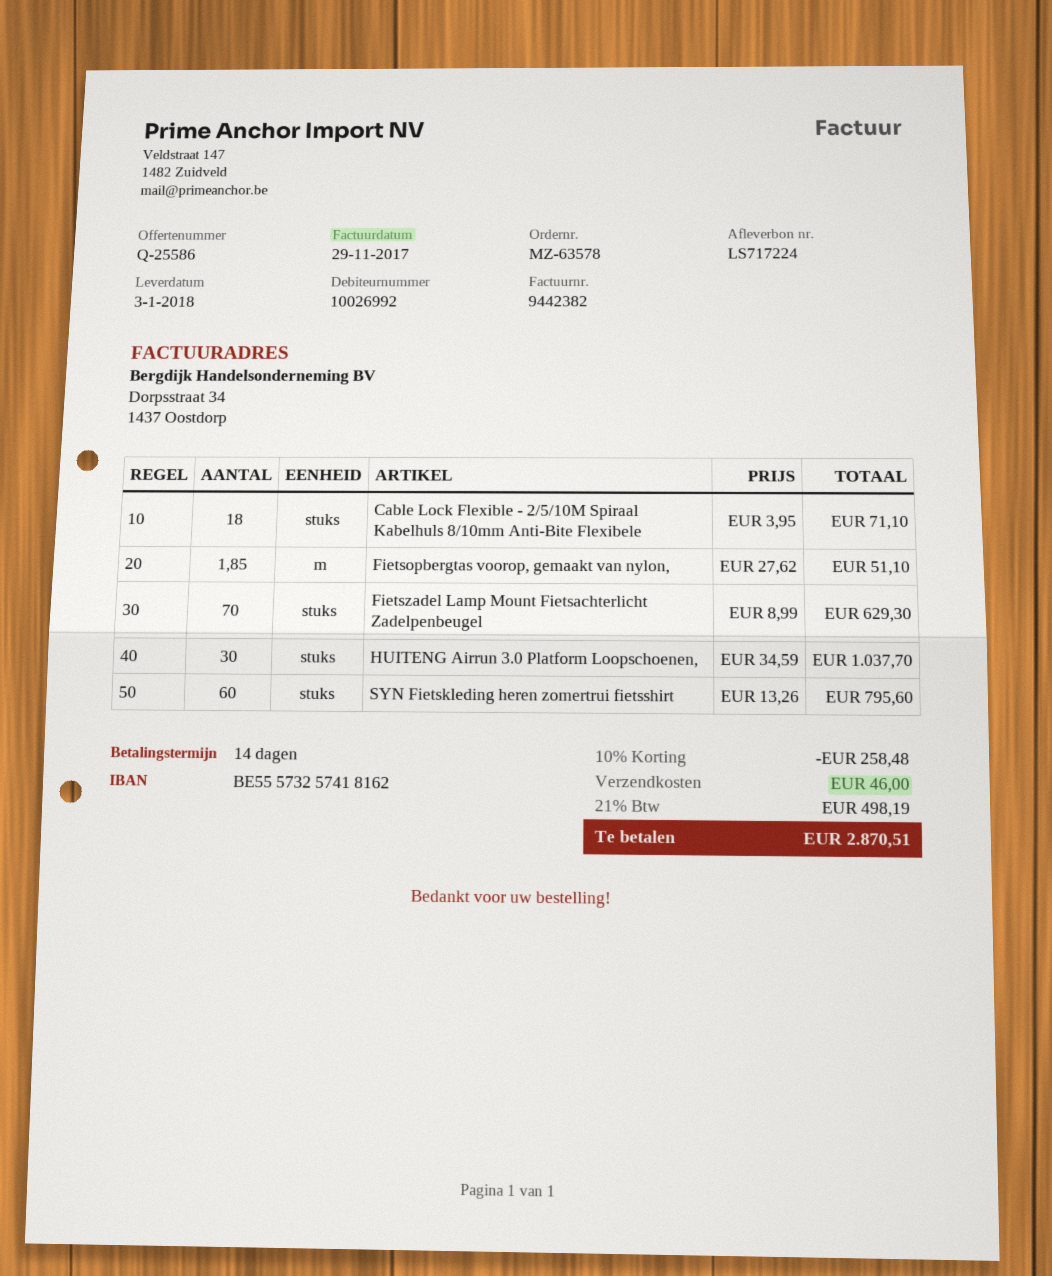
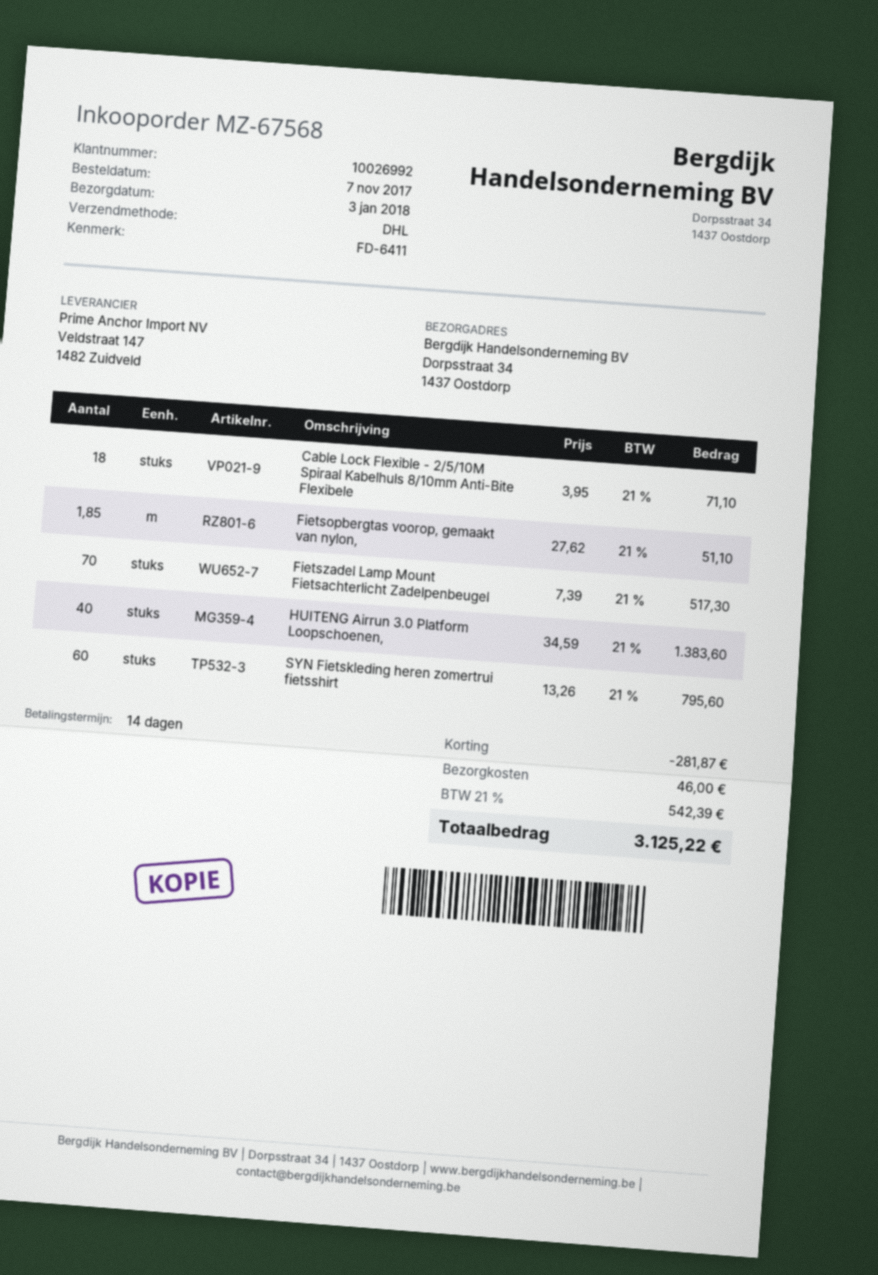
order number: MZ-63578 -> MZ-67568
Fietszadel Lamp Mount Fietsachterlicht Zadelpenbeugel: 70 x 8.99 = 629.30 -> 70 x 7.39 = 517.30
HUITENG Airrun 3.0 Platform Loopschoenen,: 30 x 34.59 = 1037.70 -> 40 x 34.59 = 1383.60
discount: 258.48 -> 281.87
tax: 21% = 498.19 -> 21% = 542.39
total: 2870.51 -> 3125.22

